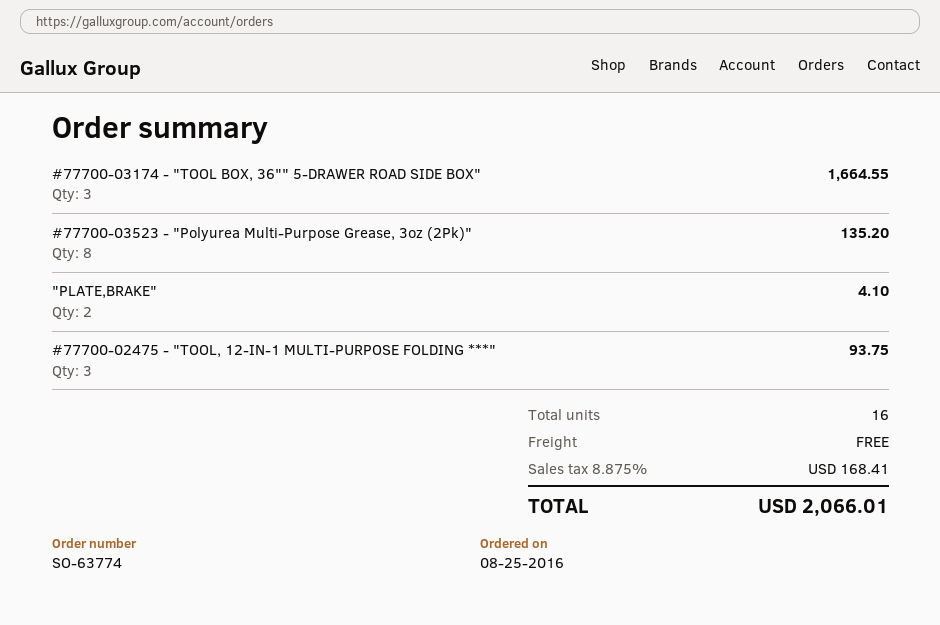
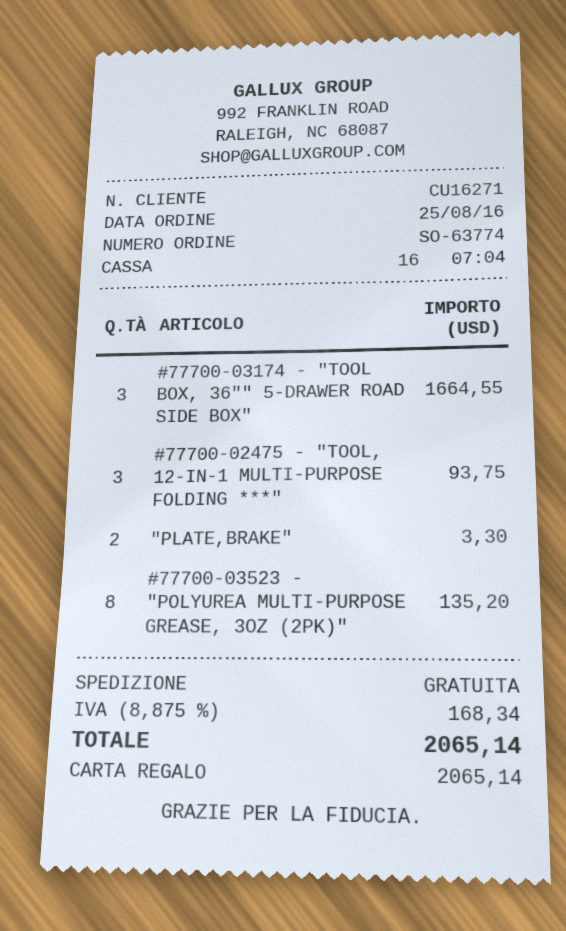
"PLATE,BRAKE": 2 for 4.10 -> 2 for 3.30
tax: 8.875% = 168.41 -> 8.875% = 168.34
total: 2066.01 -> 2065.14

